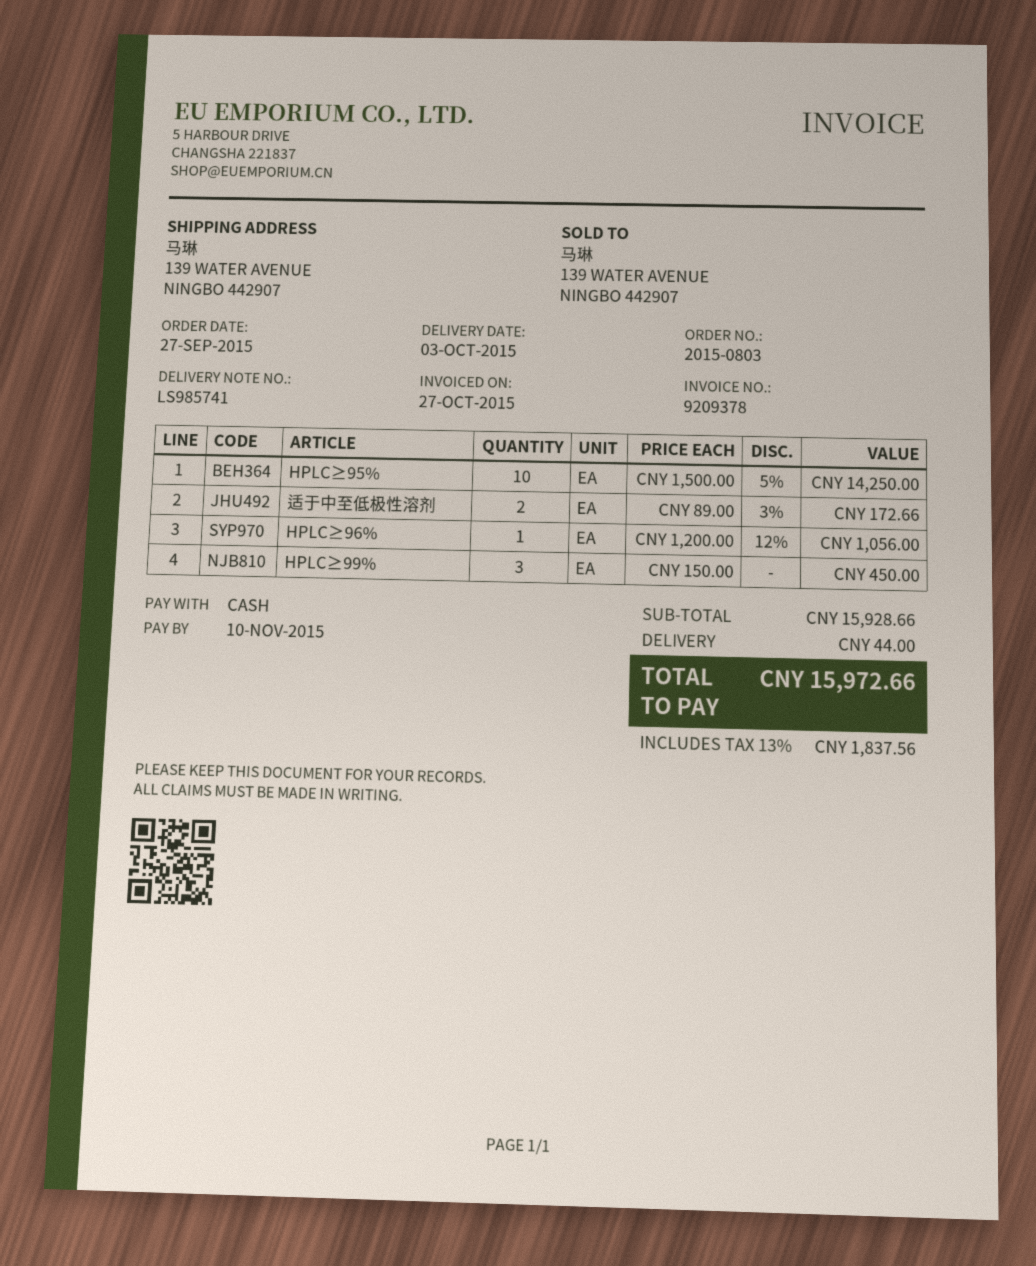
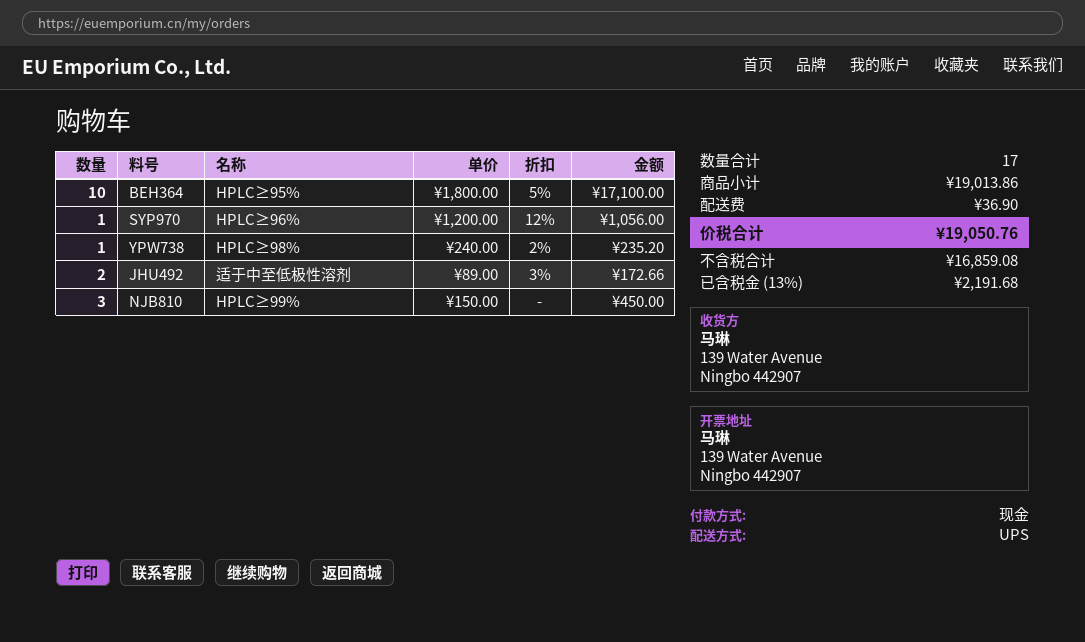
HPLC≥95%: 10 x 1500.00 - 5% = 14250.00 -> 10 x 1800.00 - 5% = 17100.00
HPLC≥98%: none -> 1 x 240.00 - 2% = 235.20
subtotal: 15928.66 -> 19013.86
shipping: 44.00 -> 36.90
tax: 13% = 1837.56 -> 13% = 2191.68
total: 15972.66 -> 19050.76

